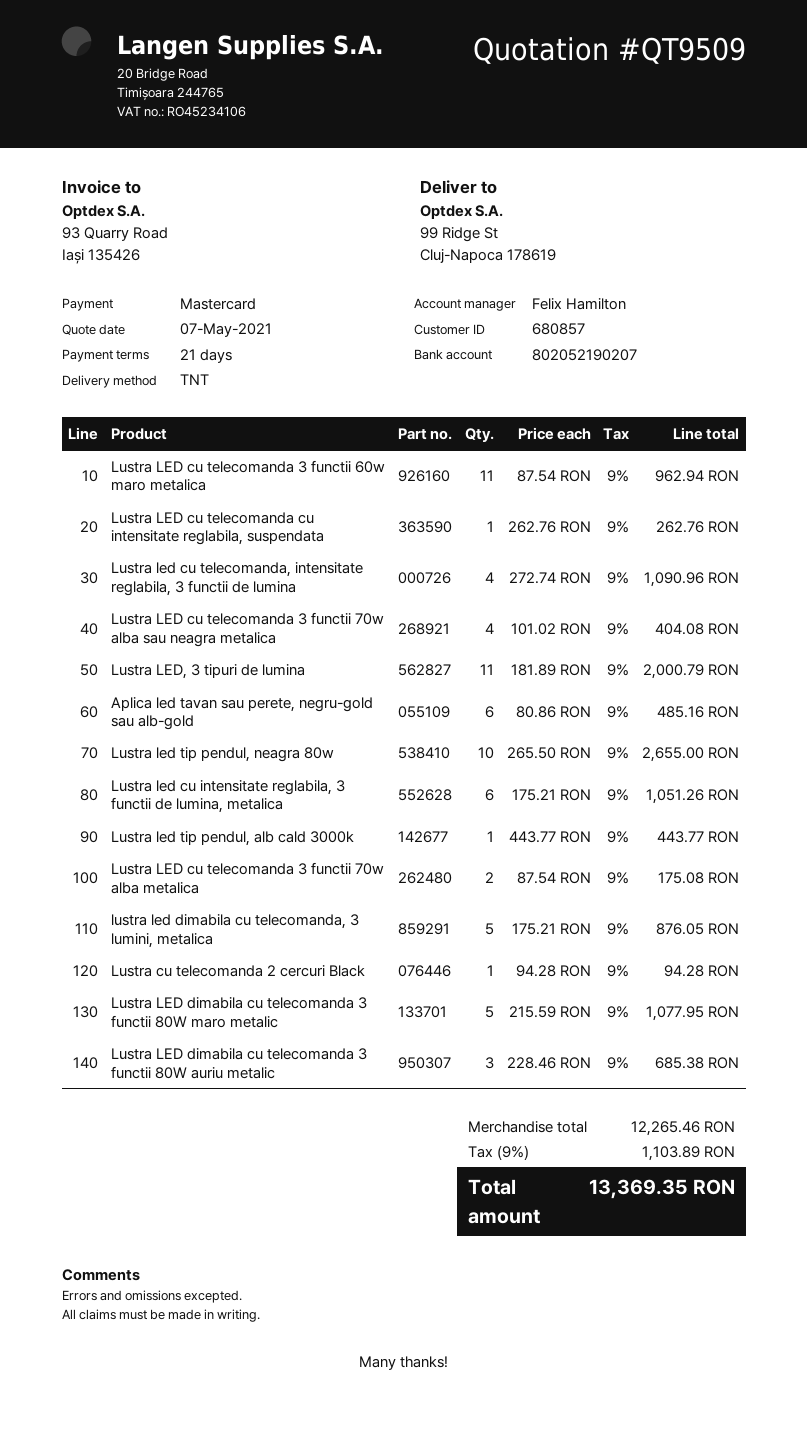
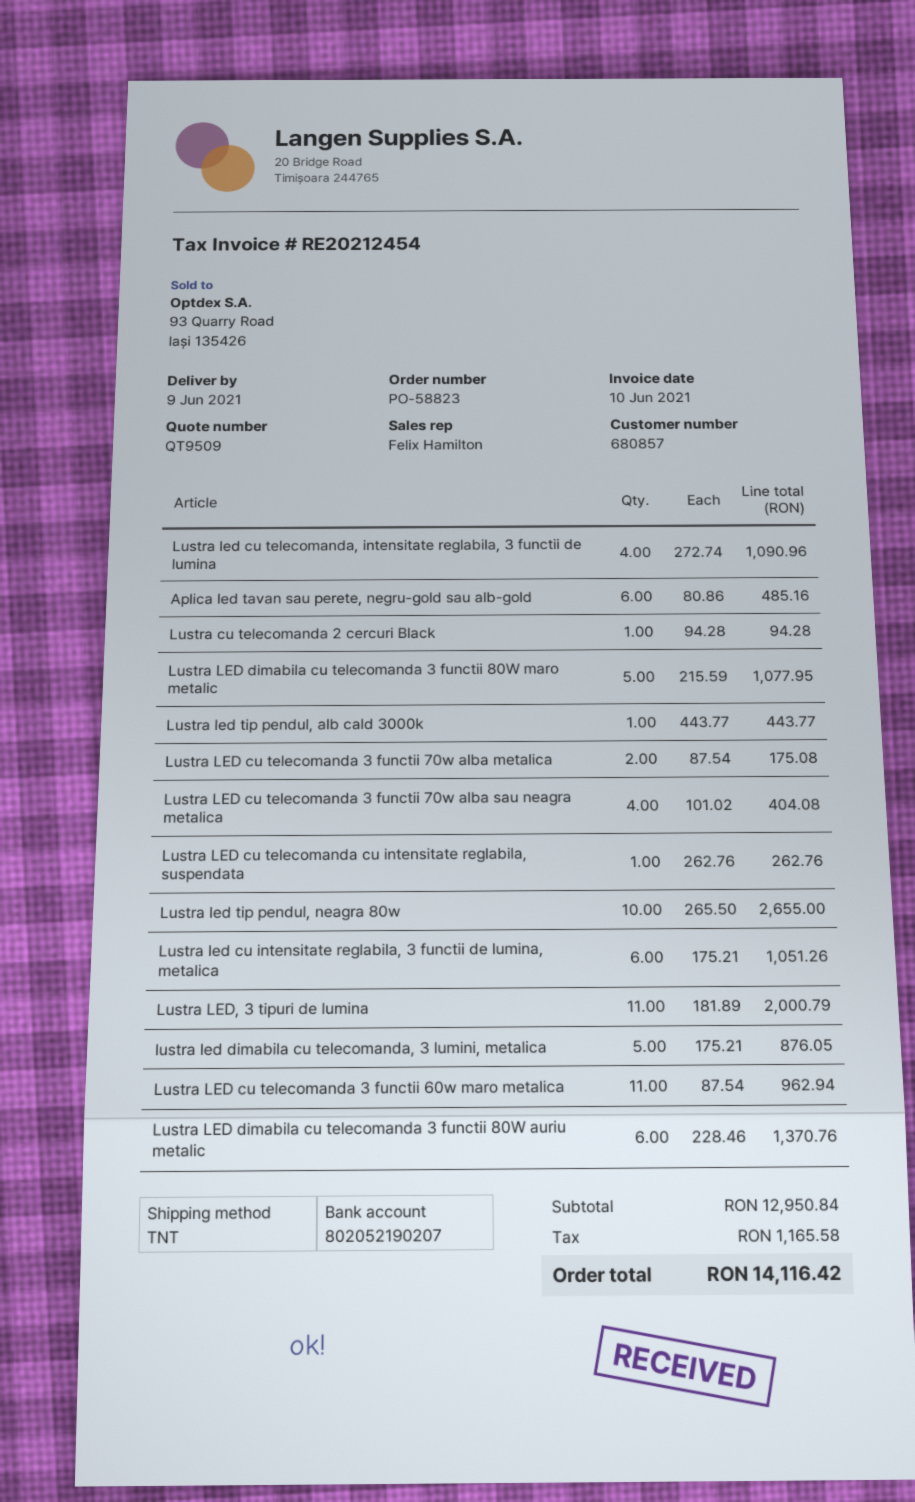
Lustra LED dimabila cu telecomanda 3 functii 80W auriu metalic: 3 x 228.46 = 685.38 -> 6 x 228.46 = 1370.76
subtotal: 12265.46 -> 12950.84
tax: 1103.89 -> 1165.58
total: 13369.35 -> 14116.42

